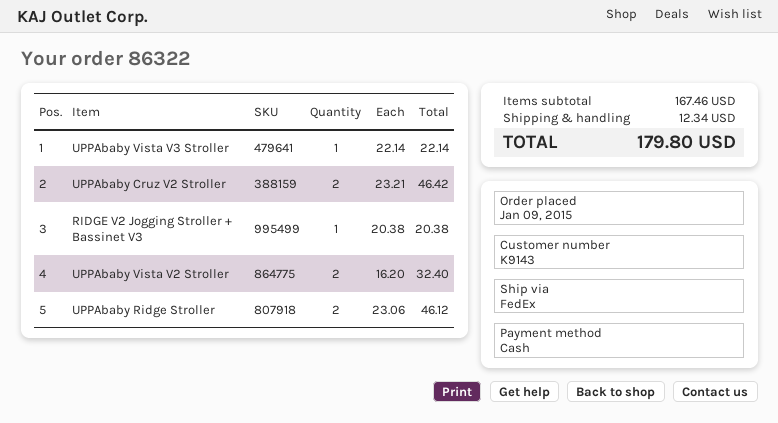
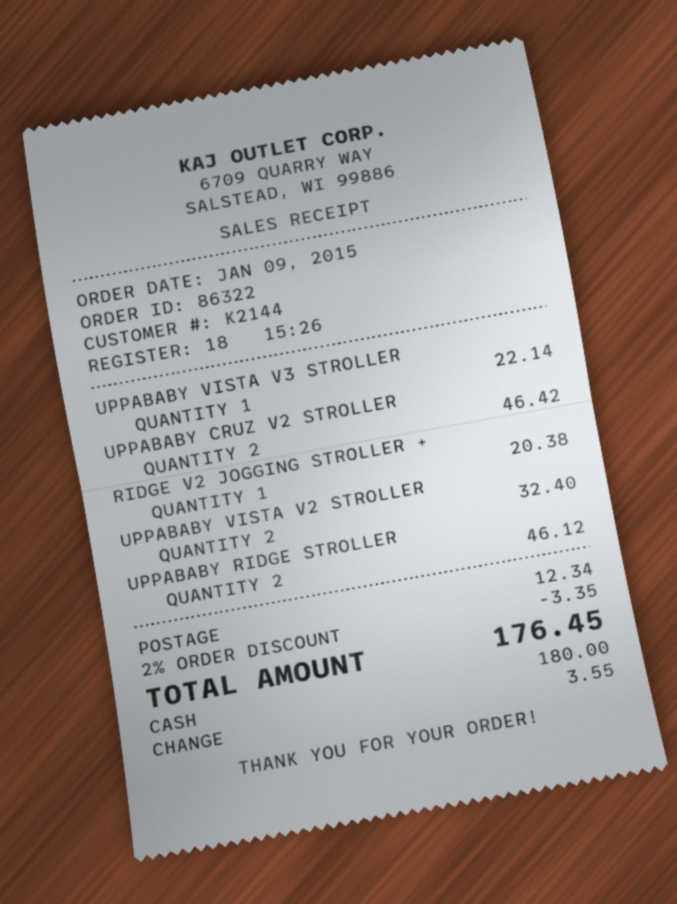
customer number: K9143 -> K2144
discount: none -> 2% = 3.35
total: 179.80 -> 176.45

